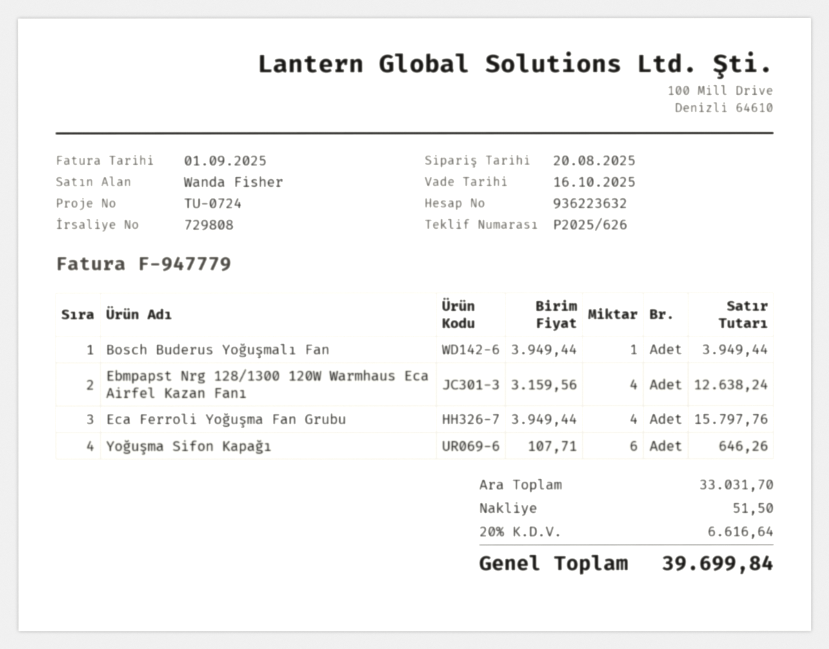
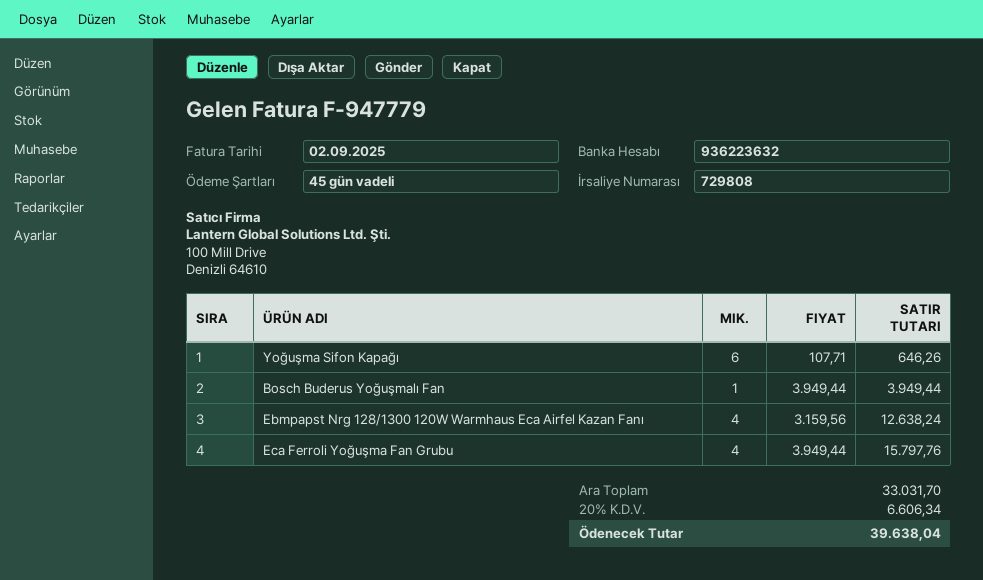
invoice date: 2025-09-01 -> 2025-09-02
shipping: 51.50 -> none
tax: 20% = 6616.64 -> 20% = 6606.34
total: 39699.84 -> 39638.04

